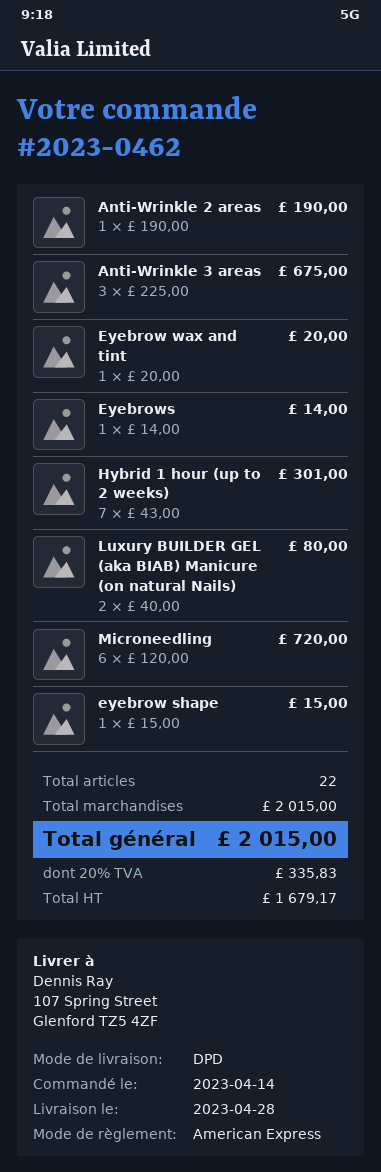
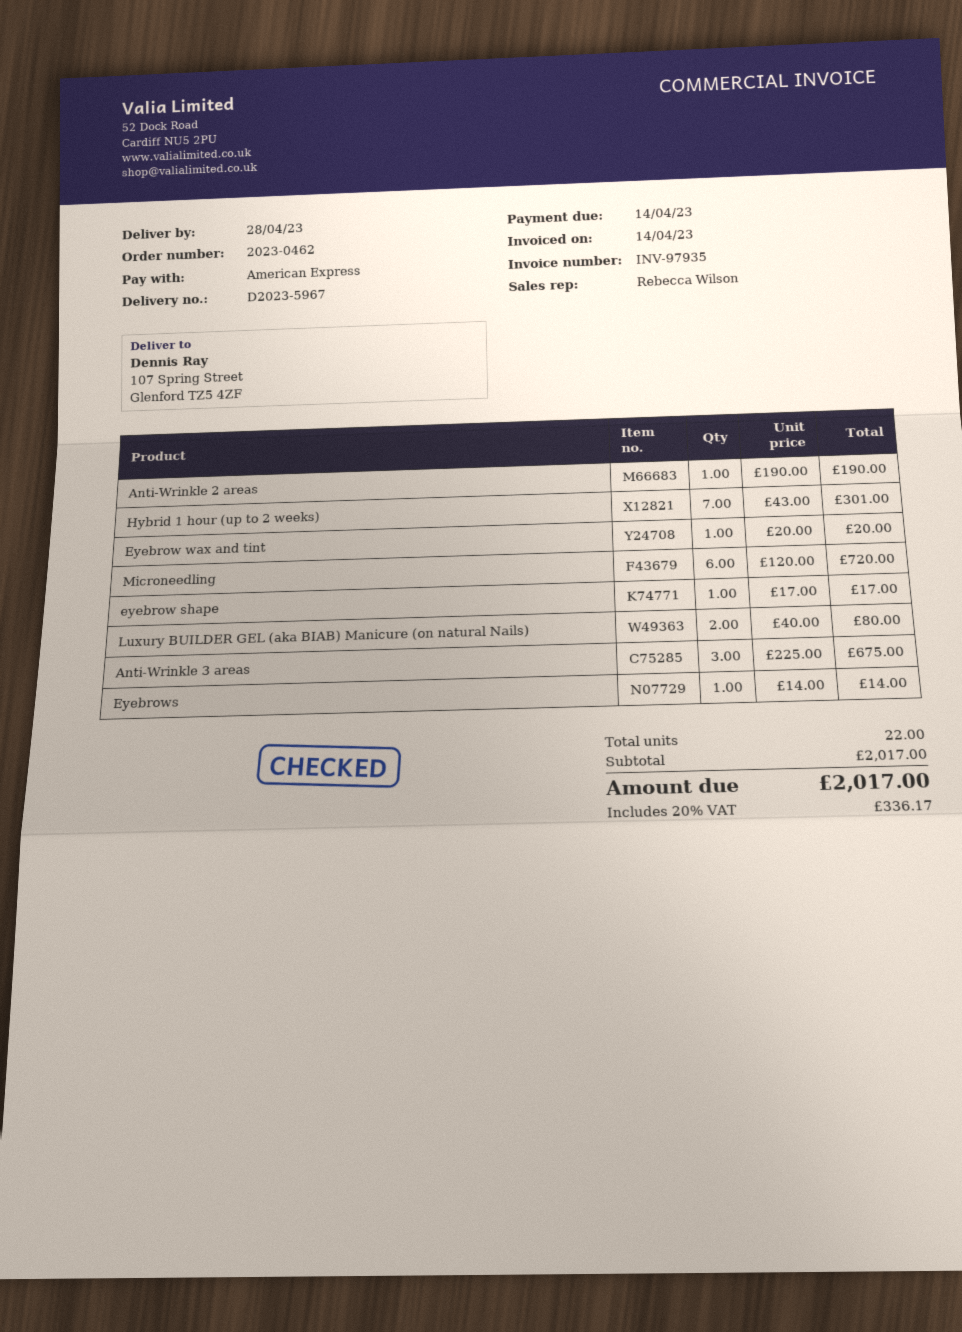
eyebrow shape: 1 x 15.00 = 15.00 -> 1 x 17.00 = 17.00
subtotal: 2015.00 -> 2017.00
tax: 20% = 335.83 -> 20% = 336.17
total: 2015.00 -> 2017.00

